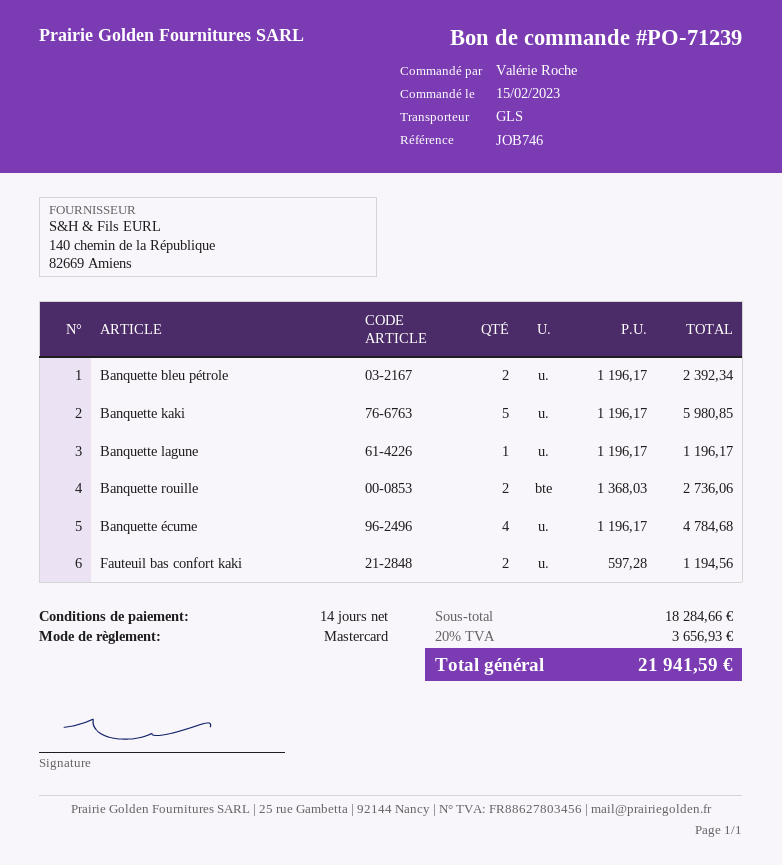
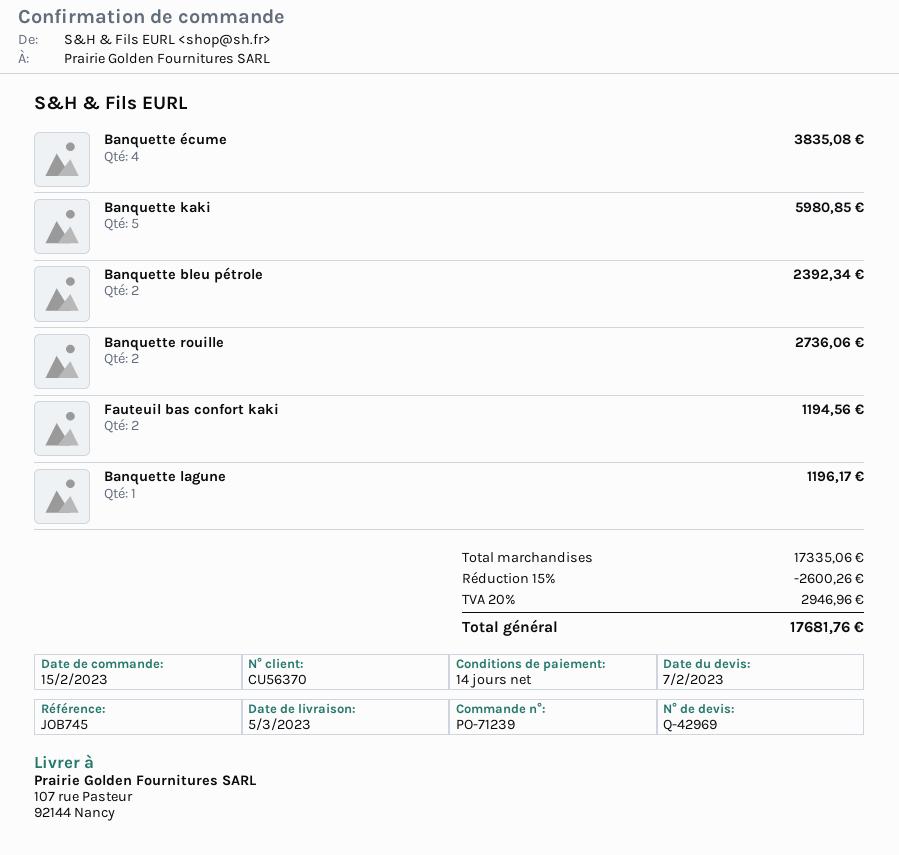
reference: JOB746 -> JOB745
Banquette écume: 4 for 4784.68 -> 4 for 3835.08
subtotal: 18284.66 -> 17335.06
discount: none -> 15% = 2600.26
tax: 20% = 3656.93 -> 20% = 2946.96
total: 21941.59 -> 17681.76

